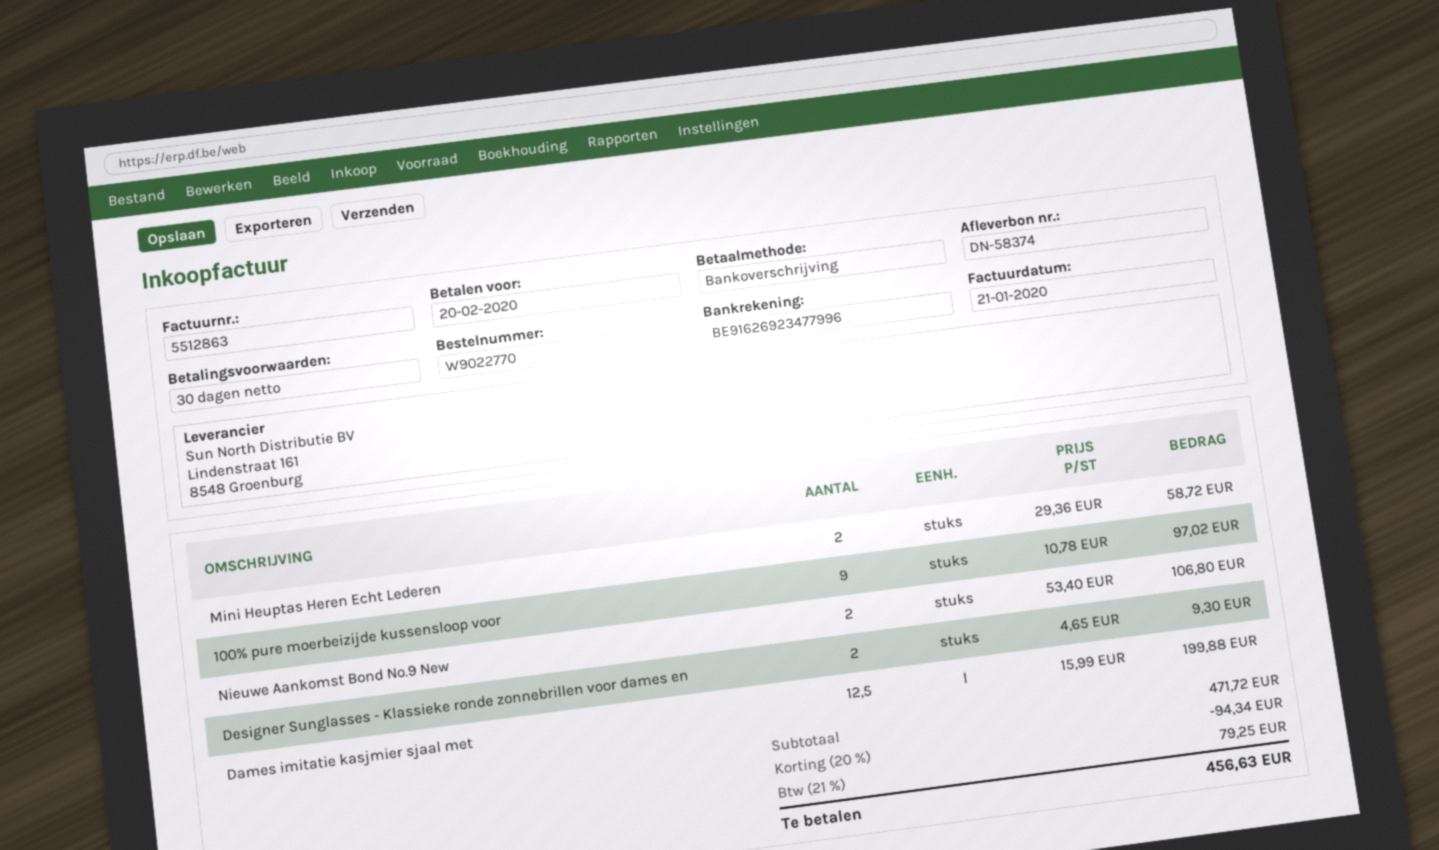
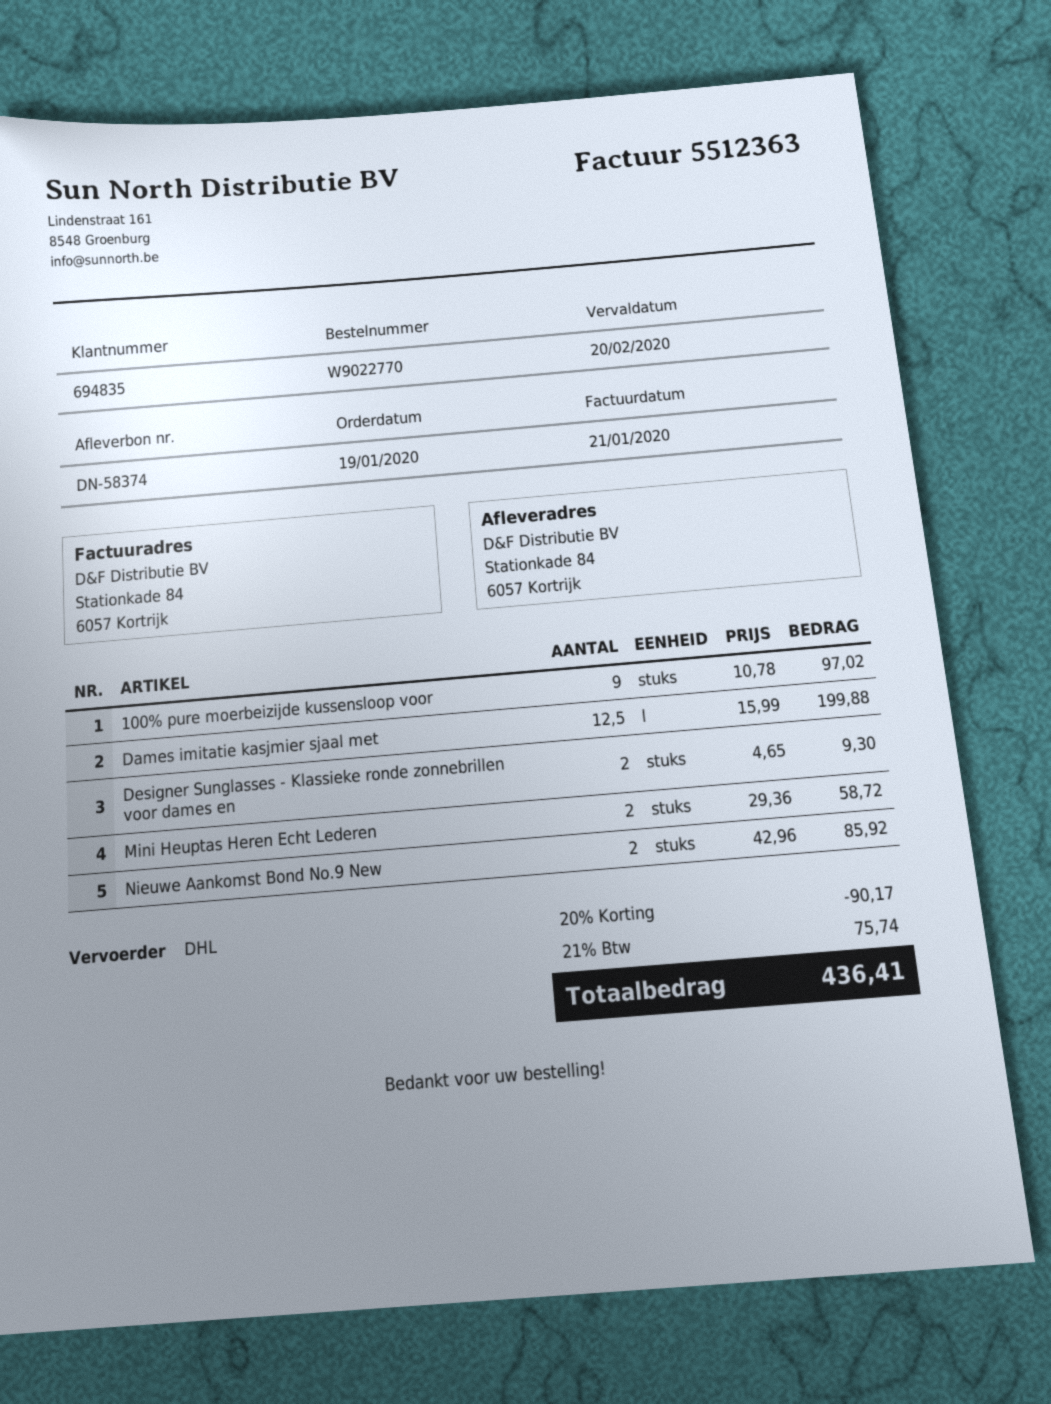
invoice number: 5512863 -> 5512363
Nieuwe Aankomst Bond No.9 New: 2 x 53.40 = 106.80 -> 2 x 42.96 = 85.92
discount: 20% = 94.34 -> 20% = 90.17
tax: 21% = 79.25 -> 21% = 75.74
total: 456.63 -> 436.41

